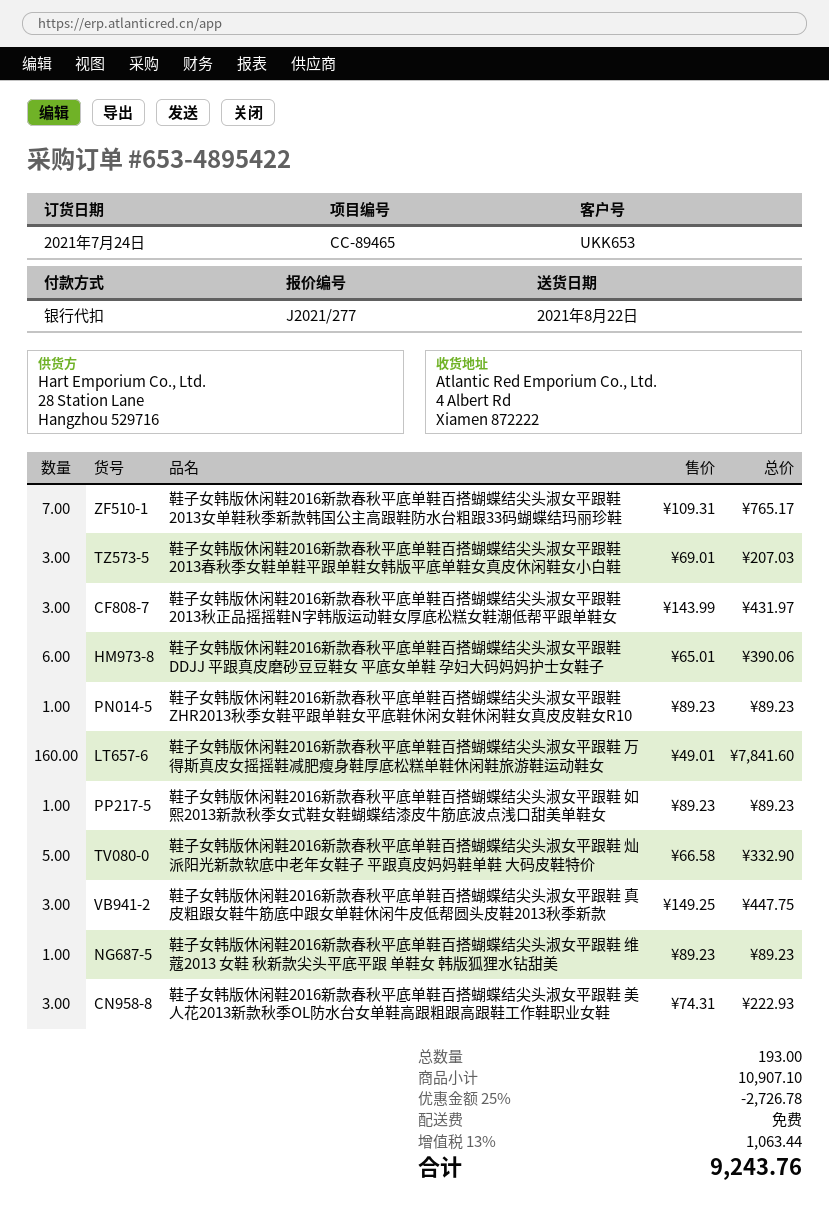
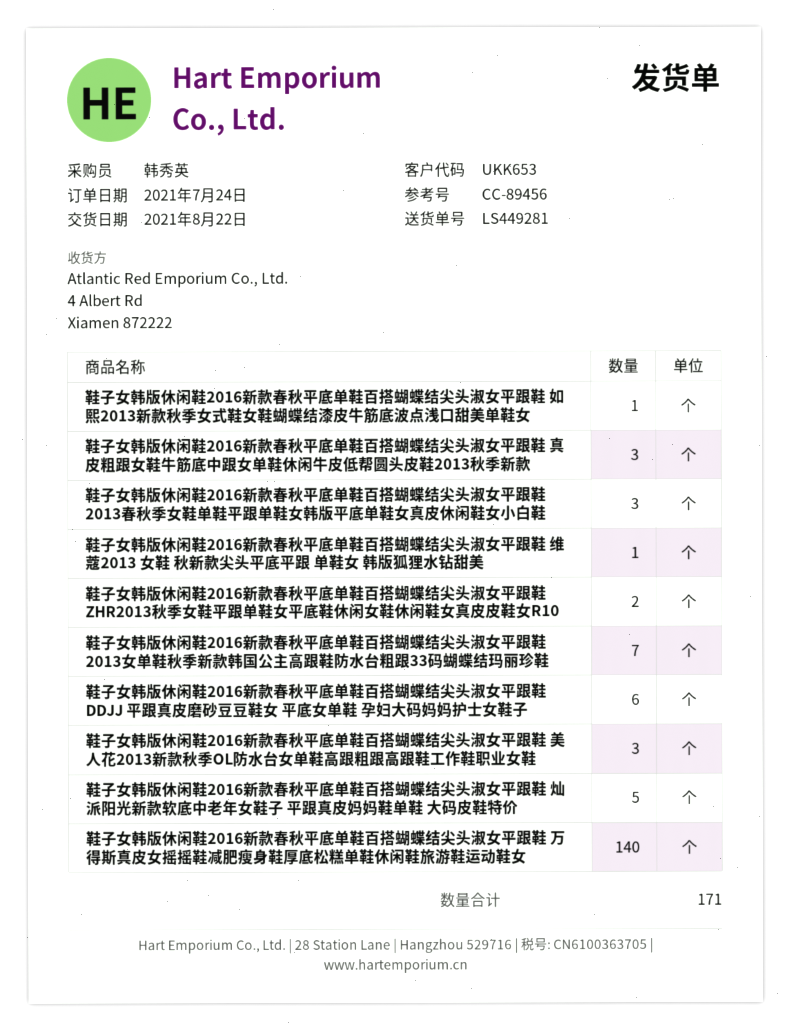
reference: CC-89465 -> CC-89456
鞋子女韩版休闲鞋2016新款春秋平底单鞋百搭蝴蝶结尖头淑女平跟鞋 2013秋正品摇摇鞋N字韩版运动鞋女厚底松糕女鞋潮低帮平跟单鞋女: 3 -> none
鞋子女韩版休闲鞋2016新款春秋平底单鞋百搭蝴蝶结尖头淑女平跟鞋 ZHR2013秋季女鞋平跟单鞋女平底鞋休闲女鞋休闲鞋女真皮皮鞋女R10: 1 -> 2
鞋子女韩版休闲鞋2016新款春秋平底单鞋百搭蝴蝶结尖头淑女平跟鞋 万得斯真皮女摇摇鞋减肥瘦身鞋厚底松糕单鞋休闲鞋旅游鞋运动鞋女: 160 -> 140
total quantity: 193 -> 171

